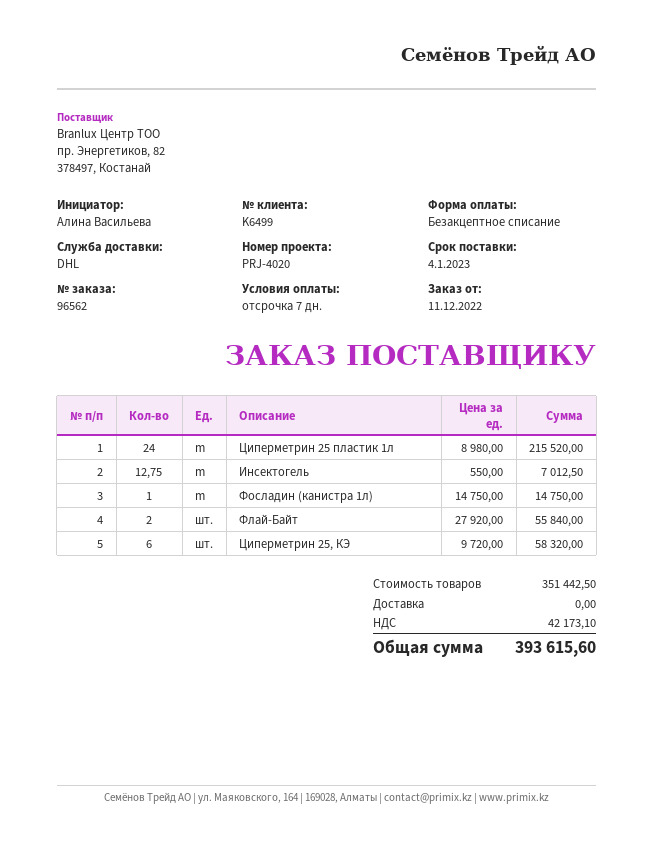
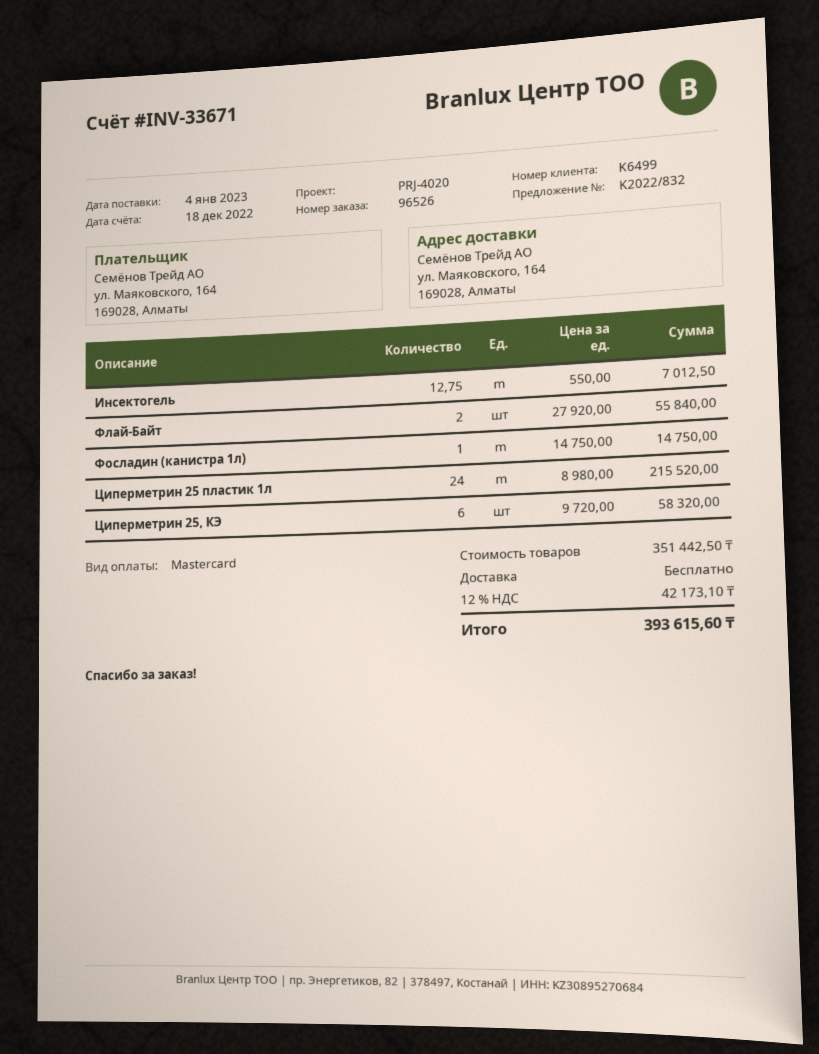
order number: 96562 -> 96526
payment method: direct debit -> Mastercard

